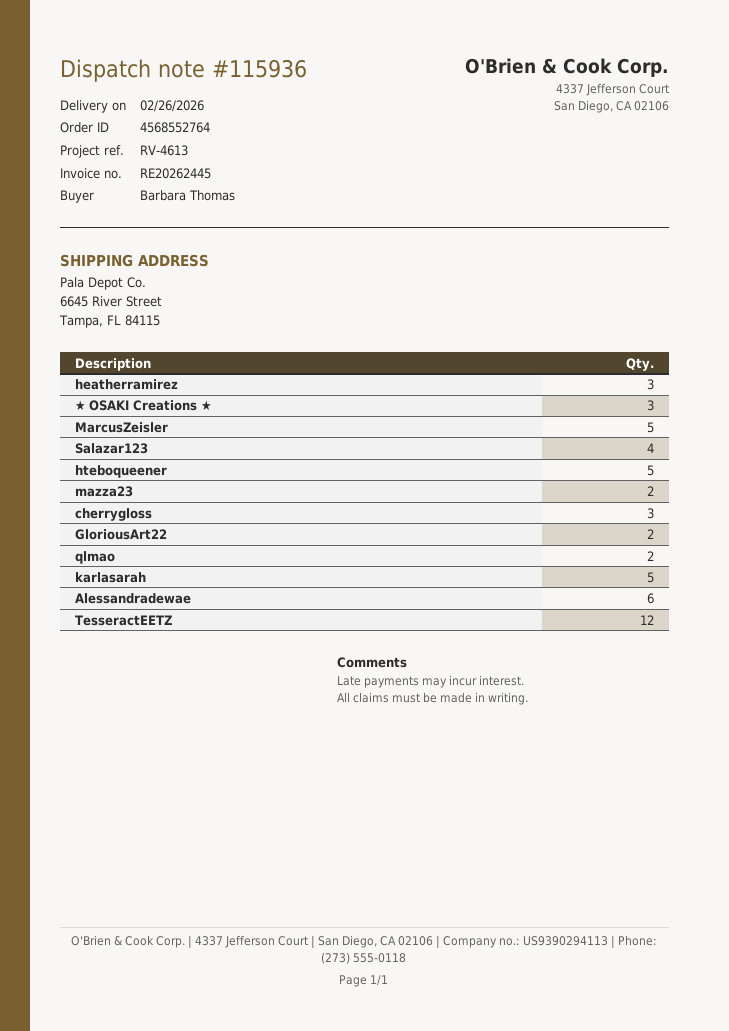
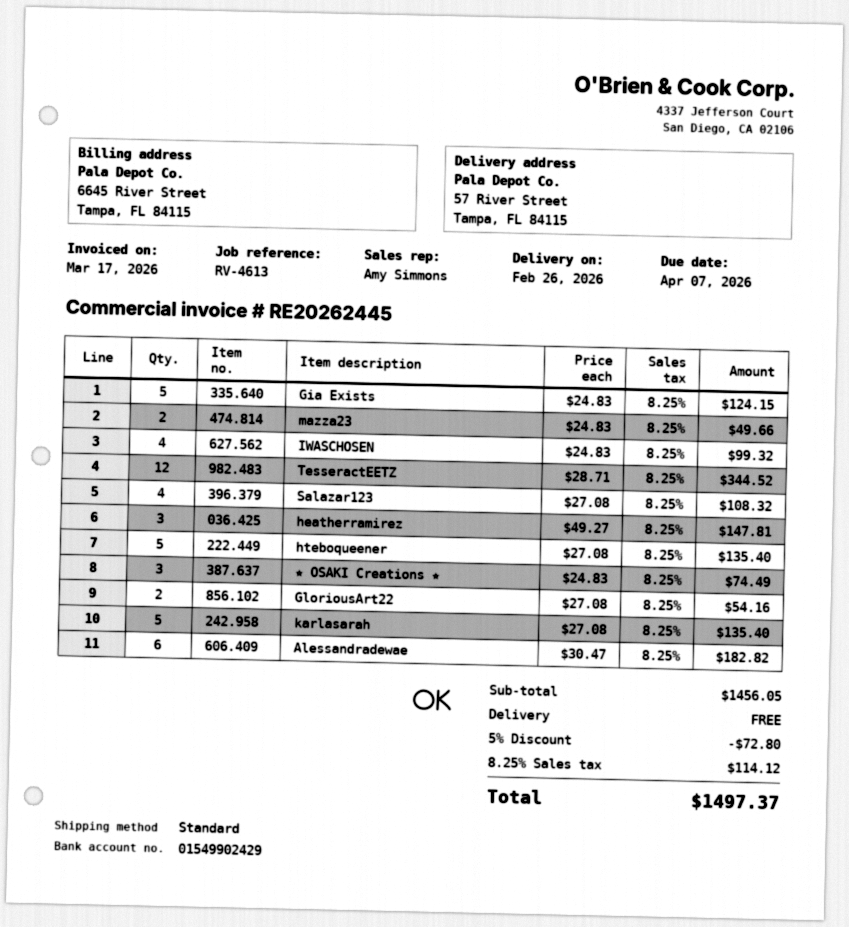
ship to: 6645 River Street, Tampa, FL 84115 -> 57 River Street, Tampa, FL 84115
MarcusZeisler: 5 -> none
cherrygloss: 3 -> none
qlmao: 2 -> none
Gia Exists: none -> 5
IWASCHOSEN: none -> 4

